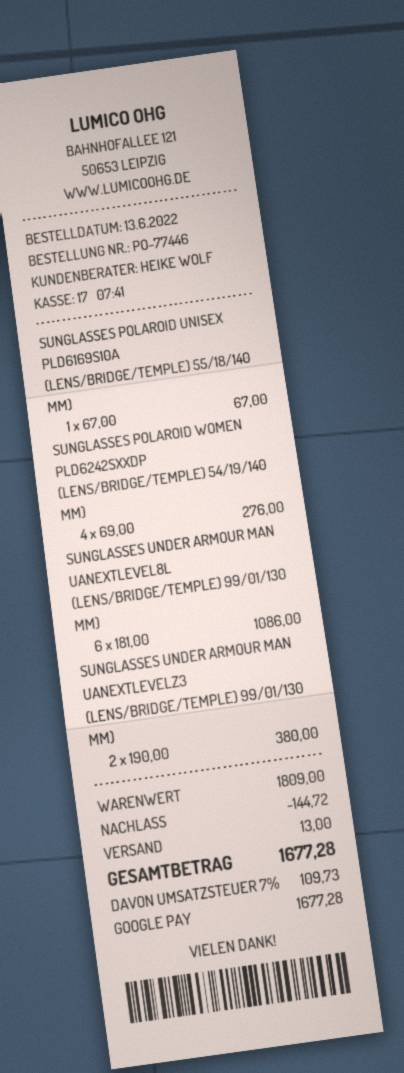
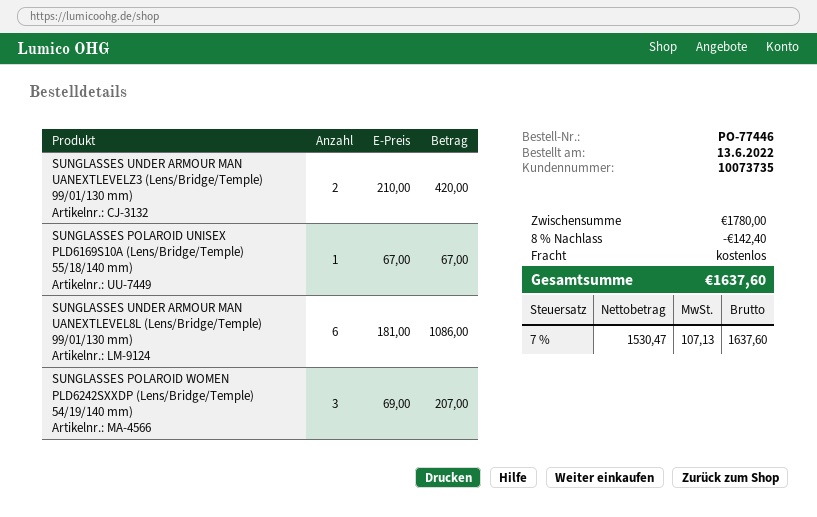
SUNGLASSES POLAROID WOMEN PLD6242SXXDP (LENS/BRIDGE/TEMPLE) 54/19/140 MM): 4 x 69.00 = 276.00 -> 3 x 69.00 = 207.00
SUNGLASSES UNDER ARMOUR MAN UANEXTLEVELZ3 (LENS/BRIDGE/TEMPLE) 99/01/130 MM): 2 x 190.00 = 380.00 -> 2 x 210.00 = 420.00
subtotal: 1809.00 -> 1780.00
discount: 144.72 -> 142.40
shipping: 13.00 -> 0.00
tax: 7% = 109.73 -> 7% = 107.13
total: 1677.28 -> 1637.60

